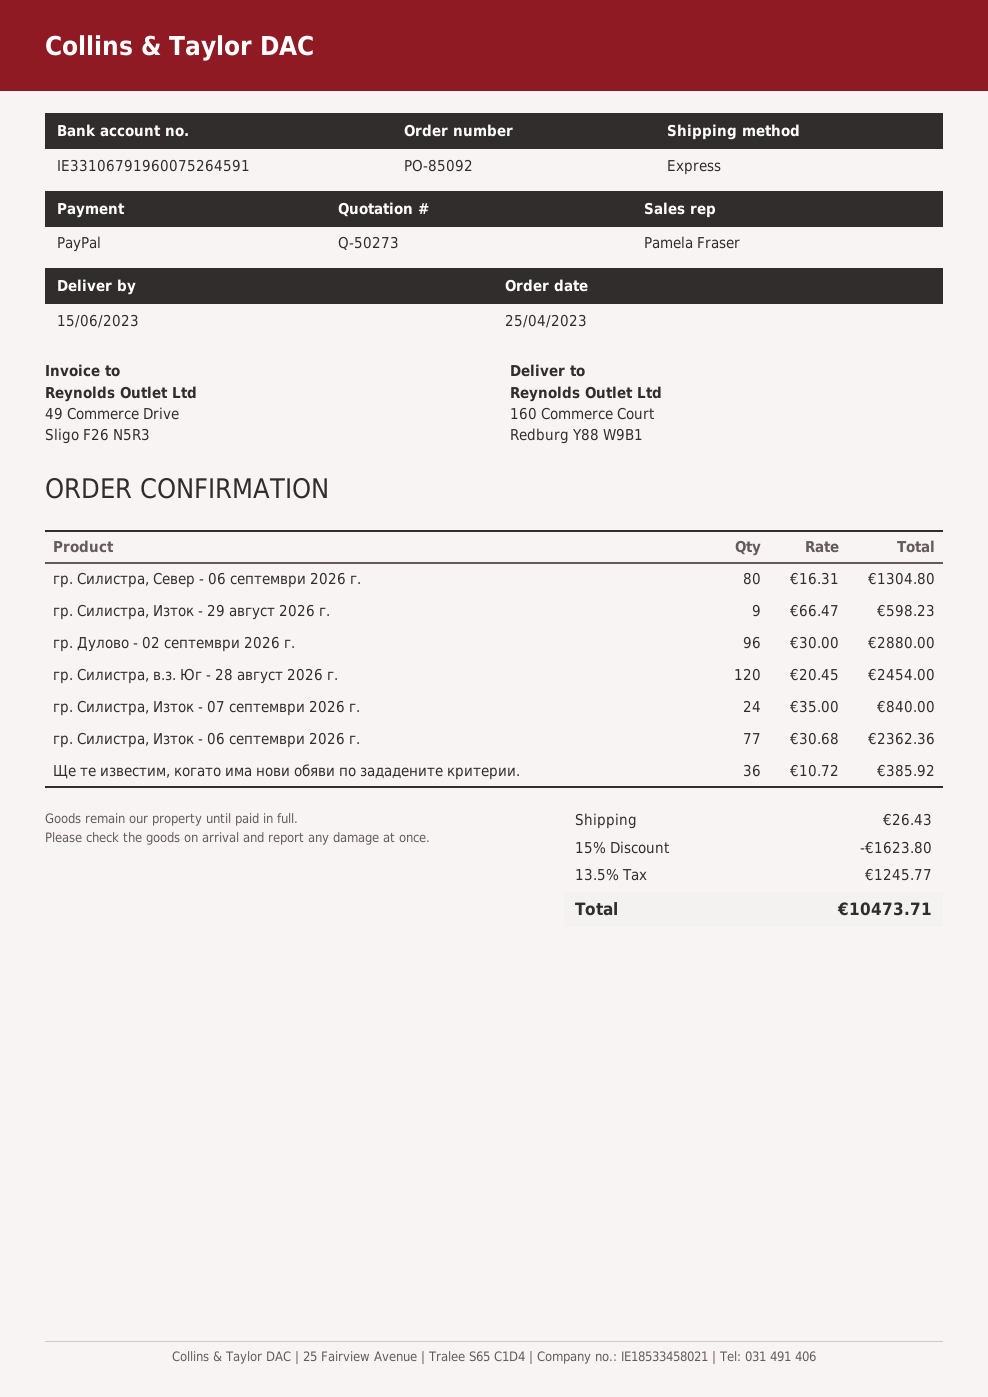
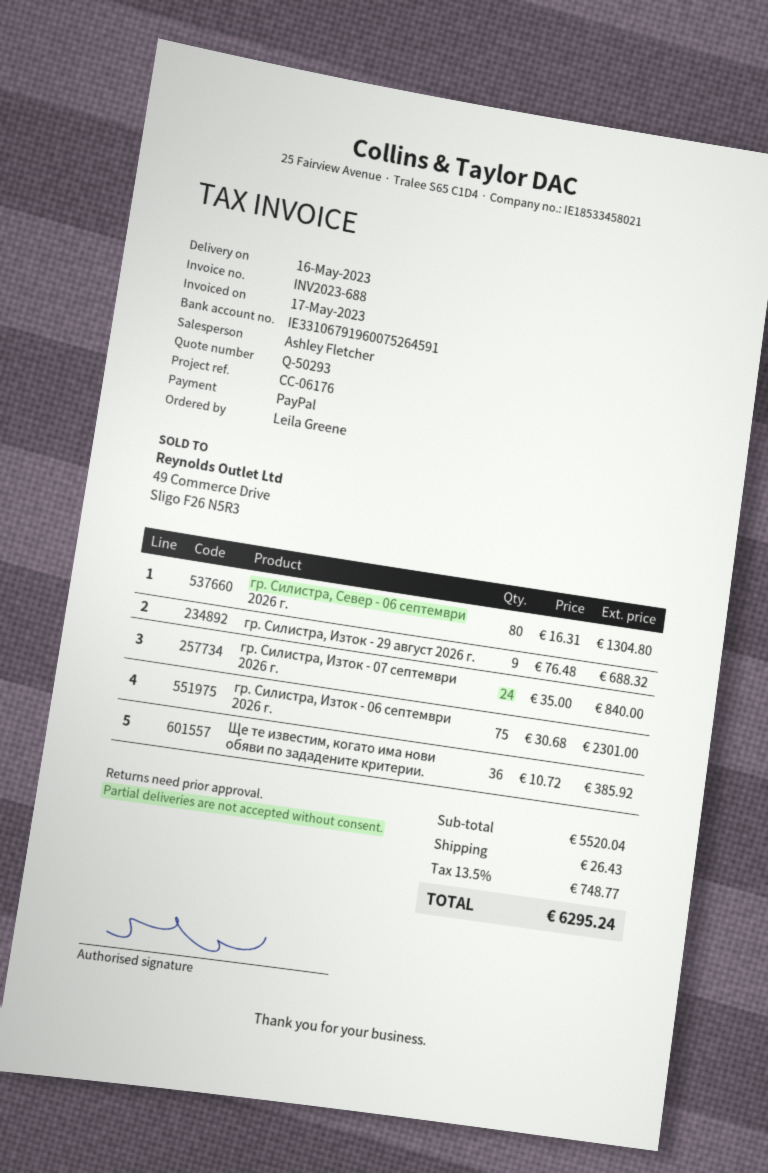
quote number: Q-50273 -> Q-50293
delivery date: 2023-06-15 -> 2023-05-16
sales rep: Pamela Fraser -> Ashley Fletcher
гр. Силистра, Изток - 29 август 2026 г.: 9 x 66.47 = 598.23 -> 9 x 76.48 = 688.32
гр. Дулово - 02 септември 2026 г.: 96 x 30.00 = 2880.00 -> none
гр. Силистра, в.з. Юг - 28 август 2026 г.: 120 x 20.45 = 2454.00 -> none
гр. Силистра, Изток - 06 септември 2026 г.: 77 x 30.68 = 2362.36 -> 75 x 30.68 = 2301.00
discount: 15% = 1623.80 -> none
tax: 13.5% = 1245.77 -> 13.5% = 748.77
total: 10473.71 -> 6295.24

